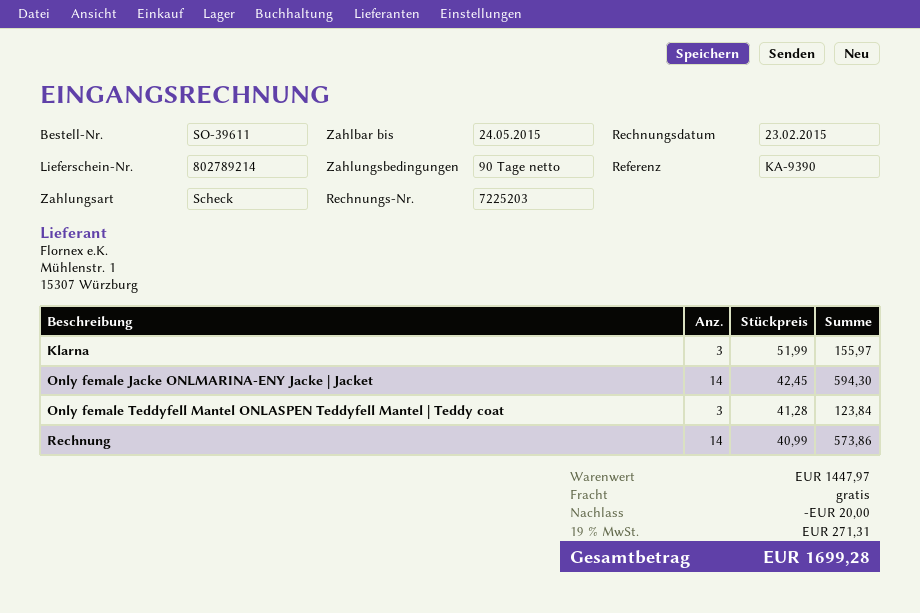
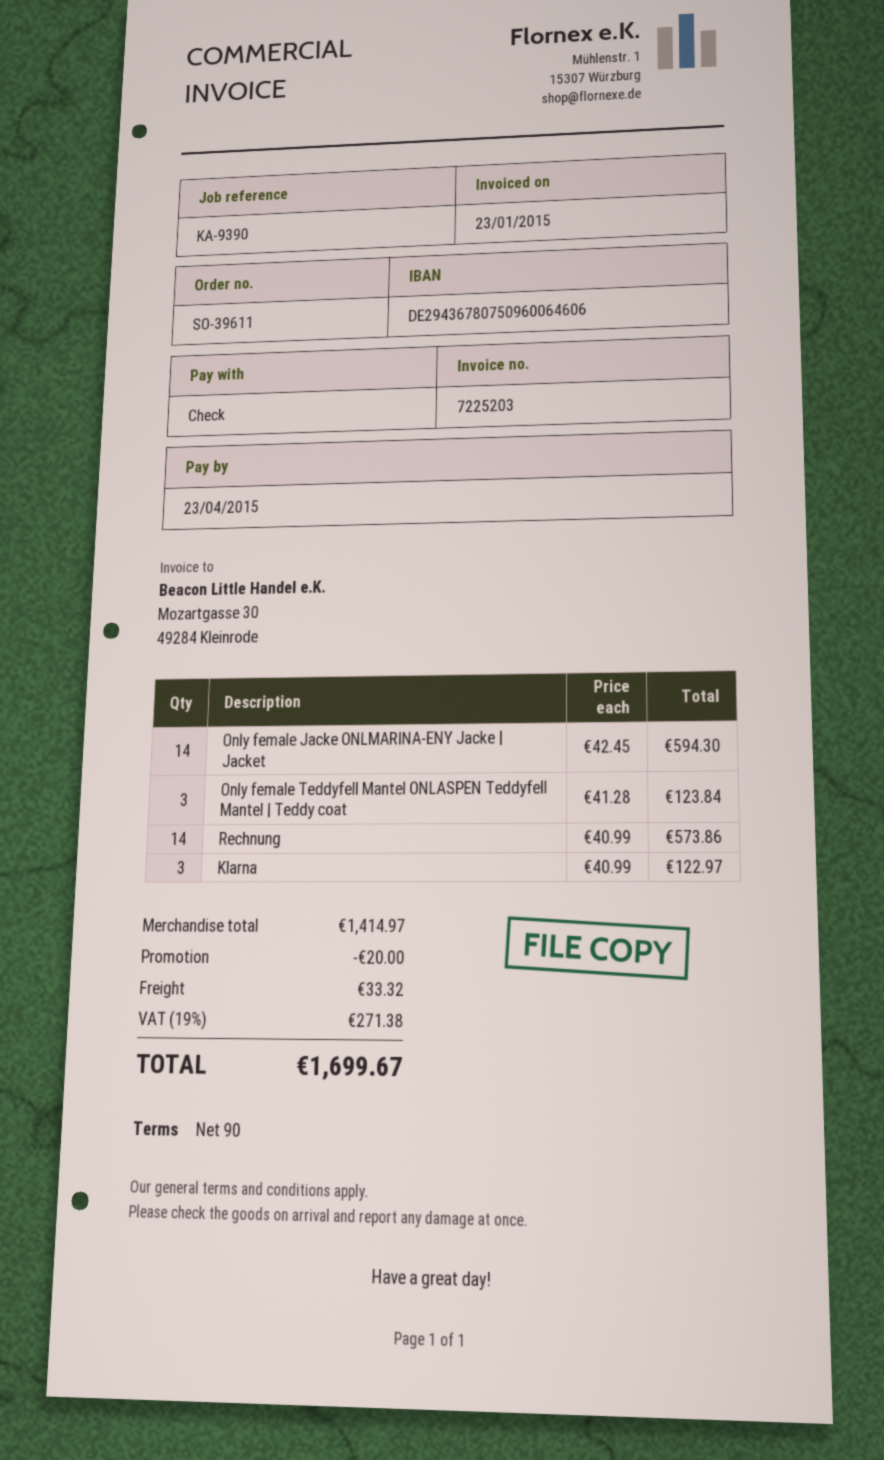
invoice date: 2015-02-23 -> 2015-01-23
due date: 2015-05-24 -> 2015-04-23
Klarna: 3 x 51.99 = 155.97 -> 3 x 40.99 = 122.97
subtotal: 1447.97 -> 1414.97
shipping: 0.00 -> 33.32
tax: 19% = 271.31 -> 19% = 271.38
total: 1699.28 -> 1699.67

